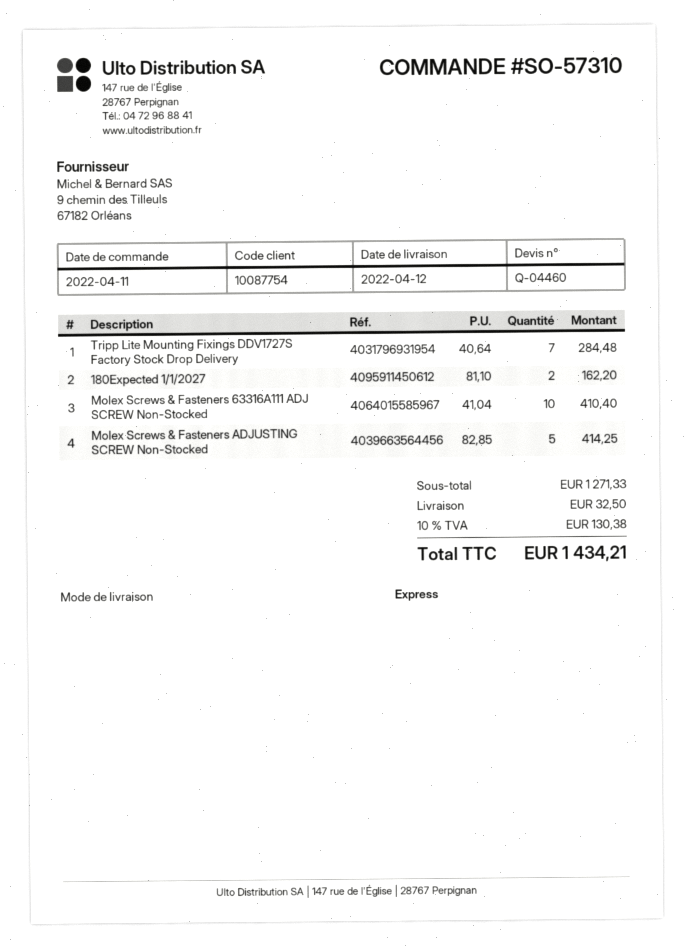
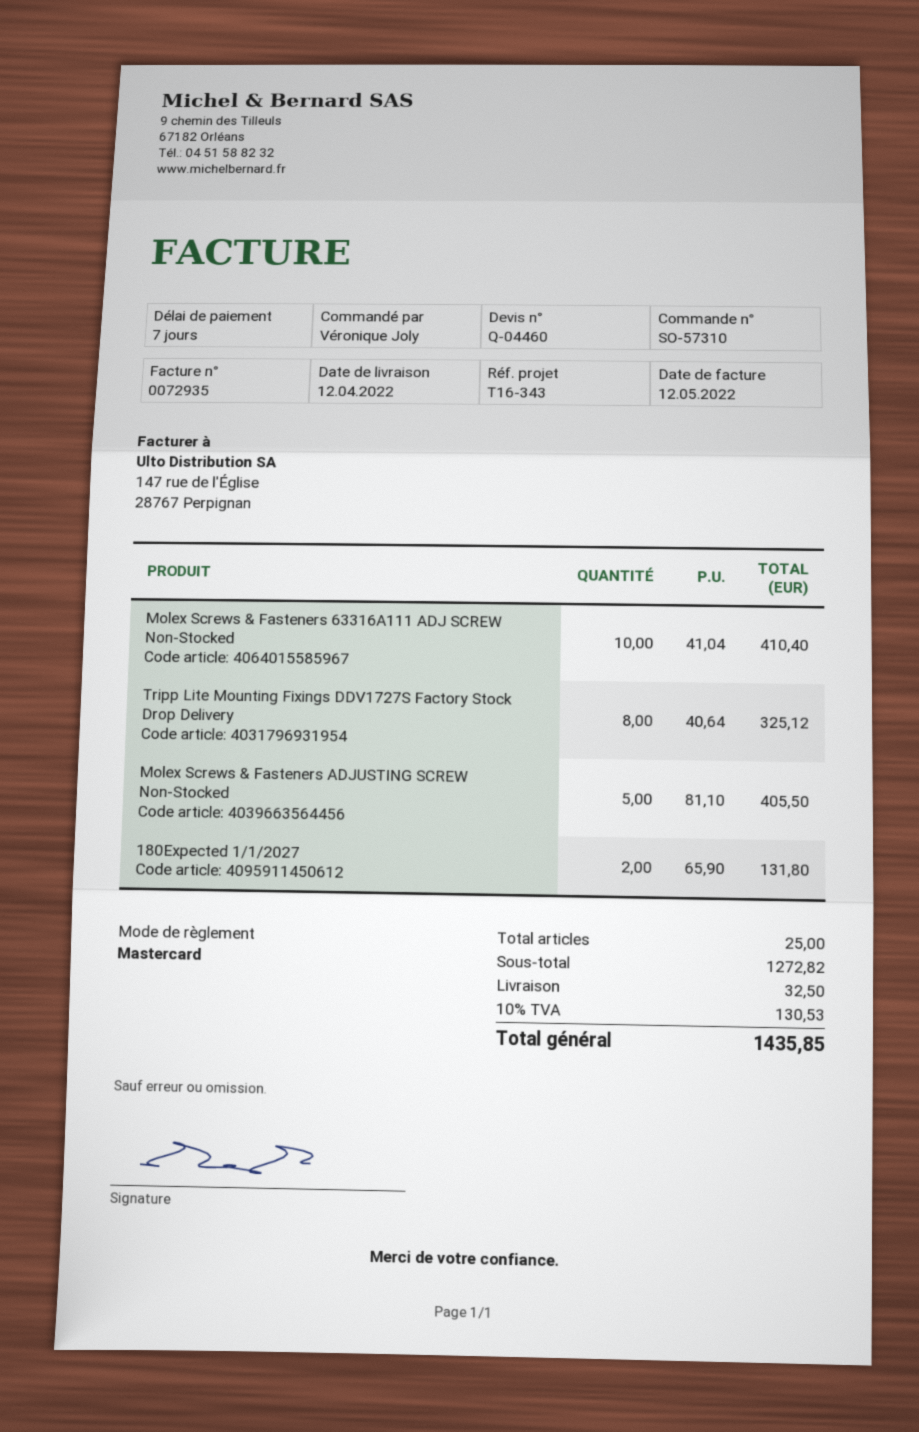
Tripp Lite Mounting Fixings DDV1727S Factory Stock Drop Delivery: 7 x 40.64 = 284.48 -> 8 x 40.64 = 325.12
180Expected 1/1/2027: 2 x 81.10 = 162.20 -> 2 x 65.90 = 131.80
Molex Screws & Fasteners ADJUSTING SCREW Non-Stocked: 5 x 82.85 = 414.25 -> 5 x 81.10 = 405.50
subtotal: 1271.33 -> 1272.82
tax: 10% = 130.38 -> 10% = 130.53
total: 1434.21 -> 1435.85

